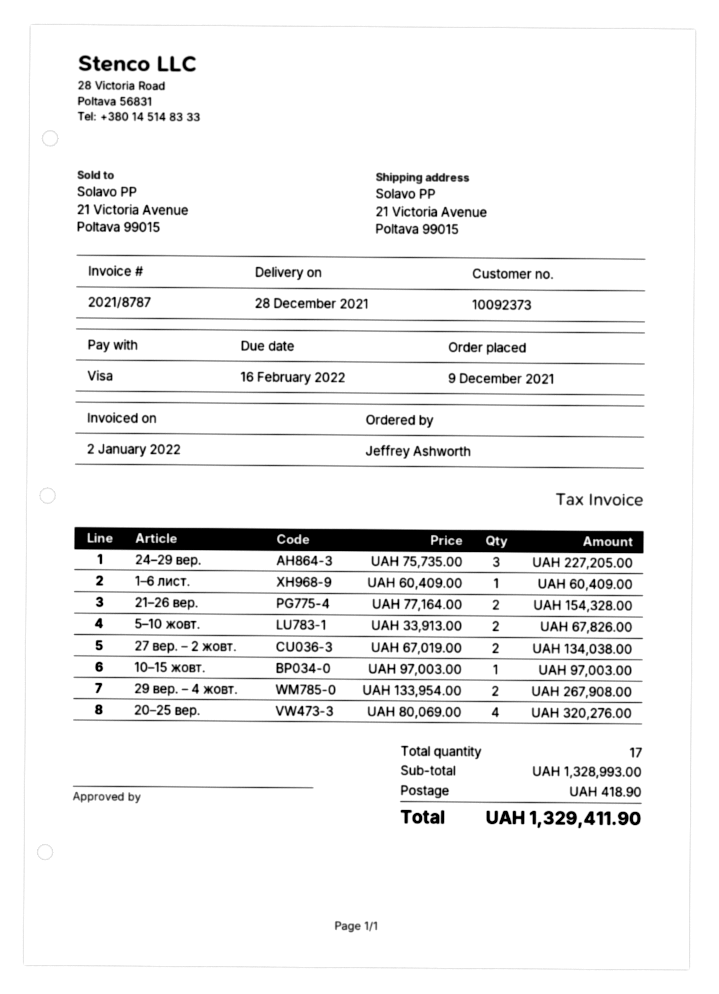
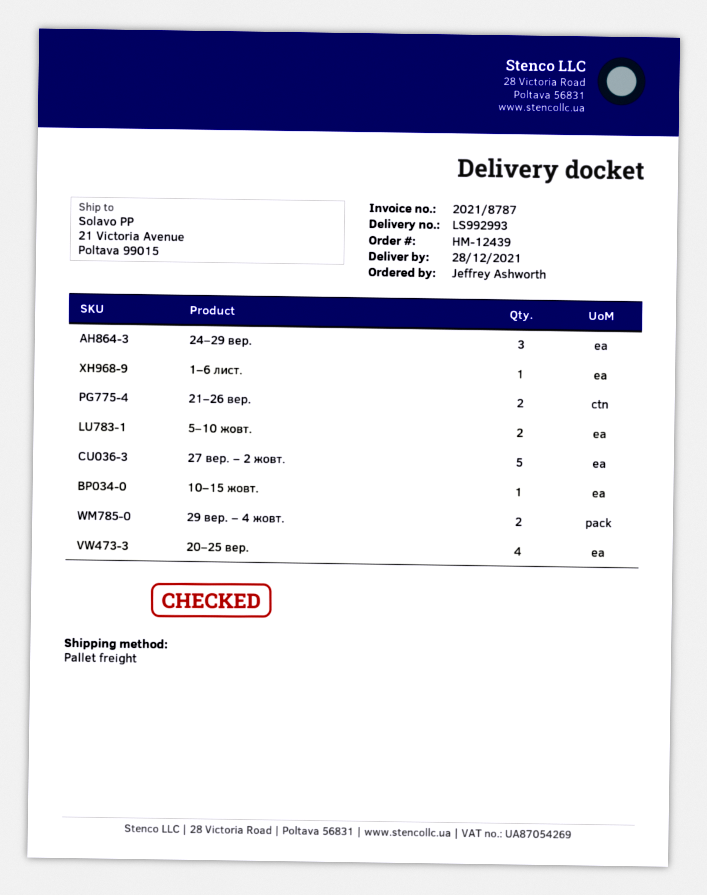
27 вер. – 2 жовт.: 2 -> 5

